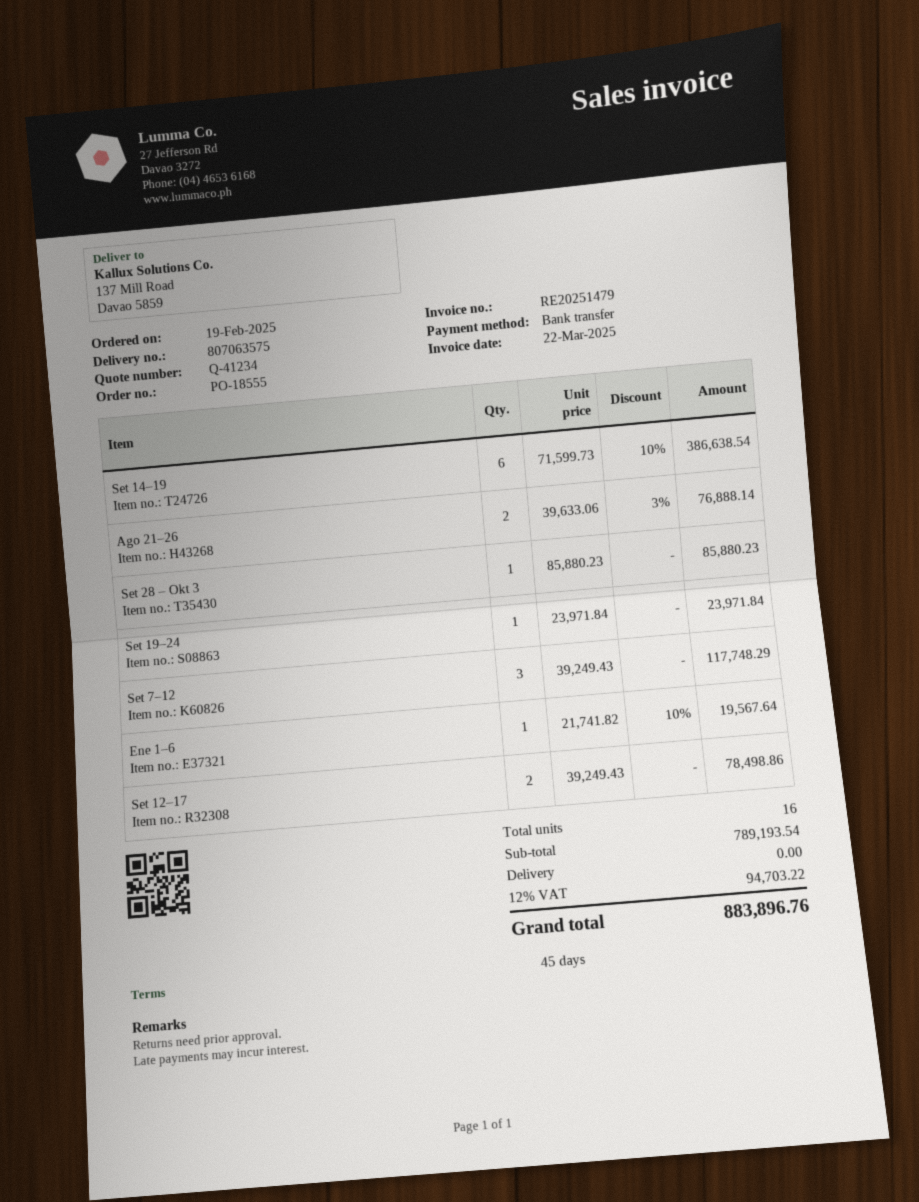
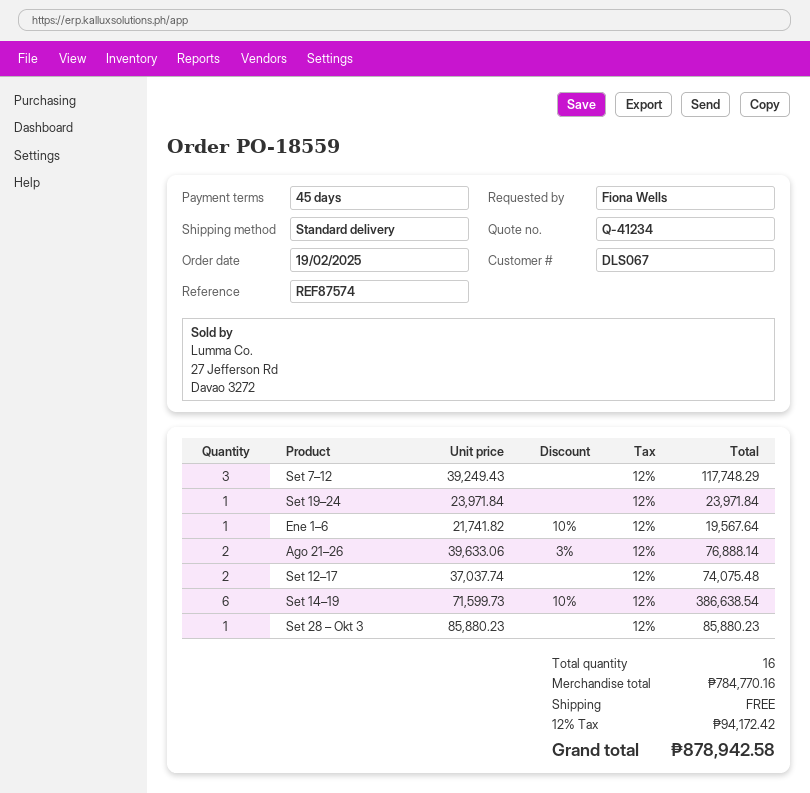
order number: PO-18555 -> PO-18559
Set 12–17: 2 x 39249.43 = 78498.86 -> 2 x 37037.74 = 74075.48
subtotal: 789193.54 -> 784770.16
tax: 12% = 94703.22 -> 12% = 94172.42
total: 883896.76 -> 878942.58

